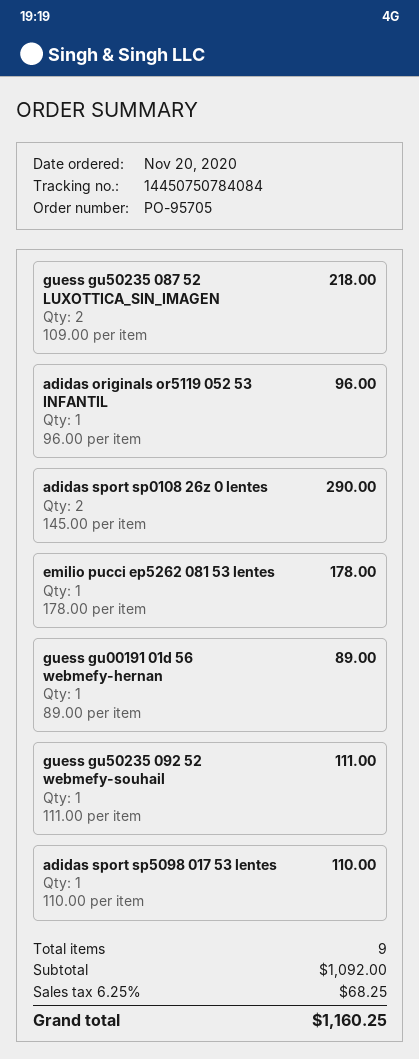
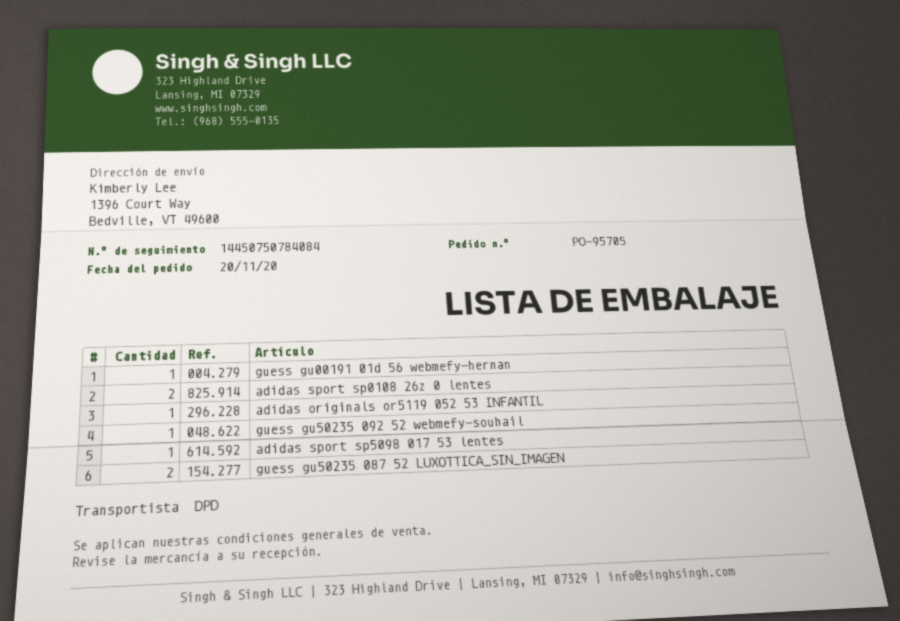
emilio pucci ep5262 081 53 lentes: 1 -> none

